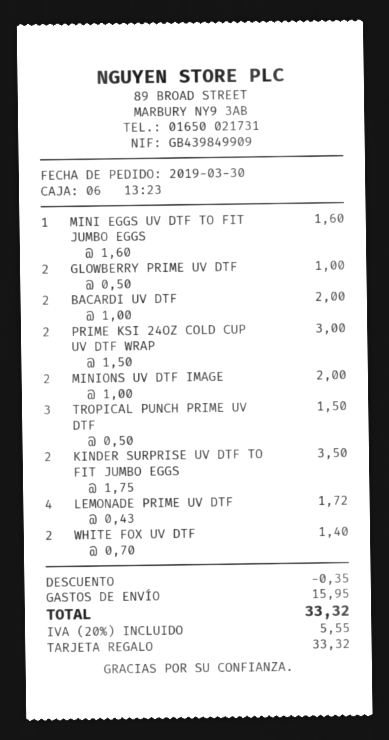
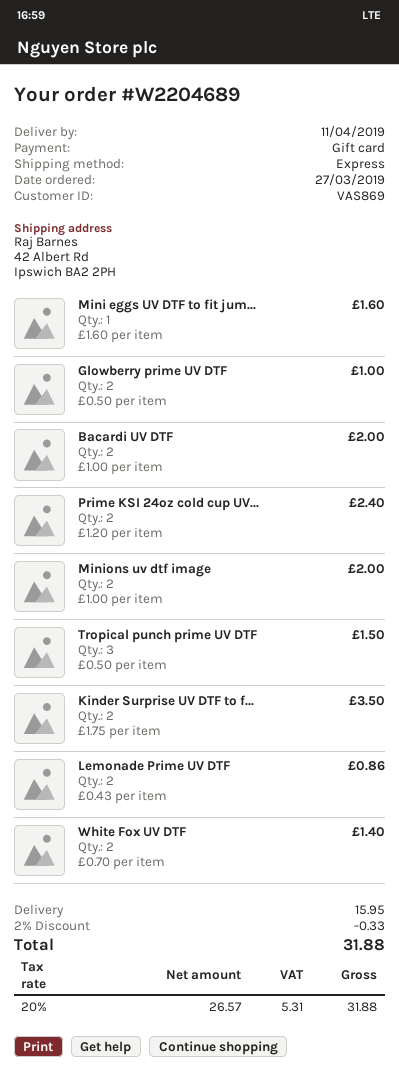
order date: 2019-03-30 -> 2019-03-27
PRIME KSI 24OZ COLD CUP UV DTF WRAP: 2 x 1.50 = 3.00 -> 2 x 1.20 = 2.40
LEMONADE PRIME UV DTF: 4 x 0.43 = 1.72 -> 2 x 0.43 = 0.86
discount: 0.35 -> 0.33
tax: 20% = 5.55 -> 20% = 5.31
total: 33.32 -> 31.88

